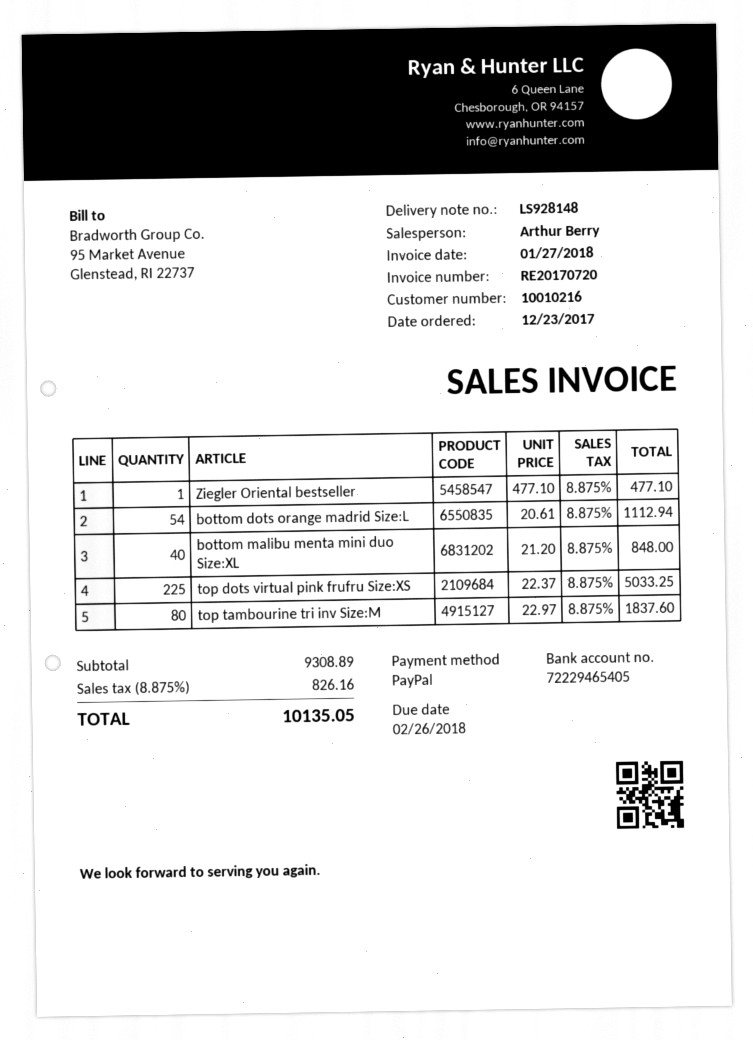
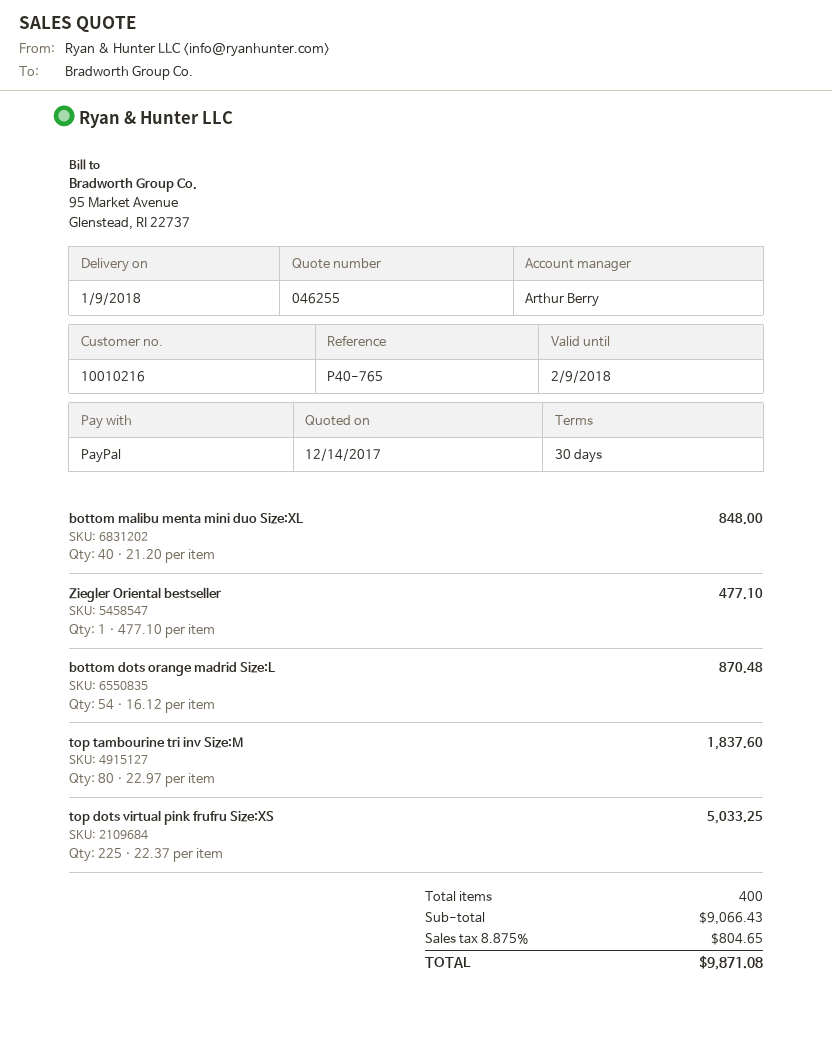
bottom dots orange madrid Size:L: 54 x 20.61 = 1112.94 -> 54 x 16.12 = 870.48
subtotal: 9308.89 -> 9066.43
tax: 8.875% = 826.16 -> 8.875% = 804.65
total: 10135.05 -> 9871.08

